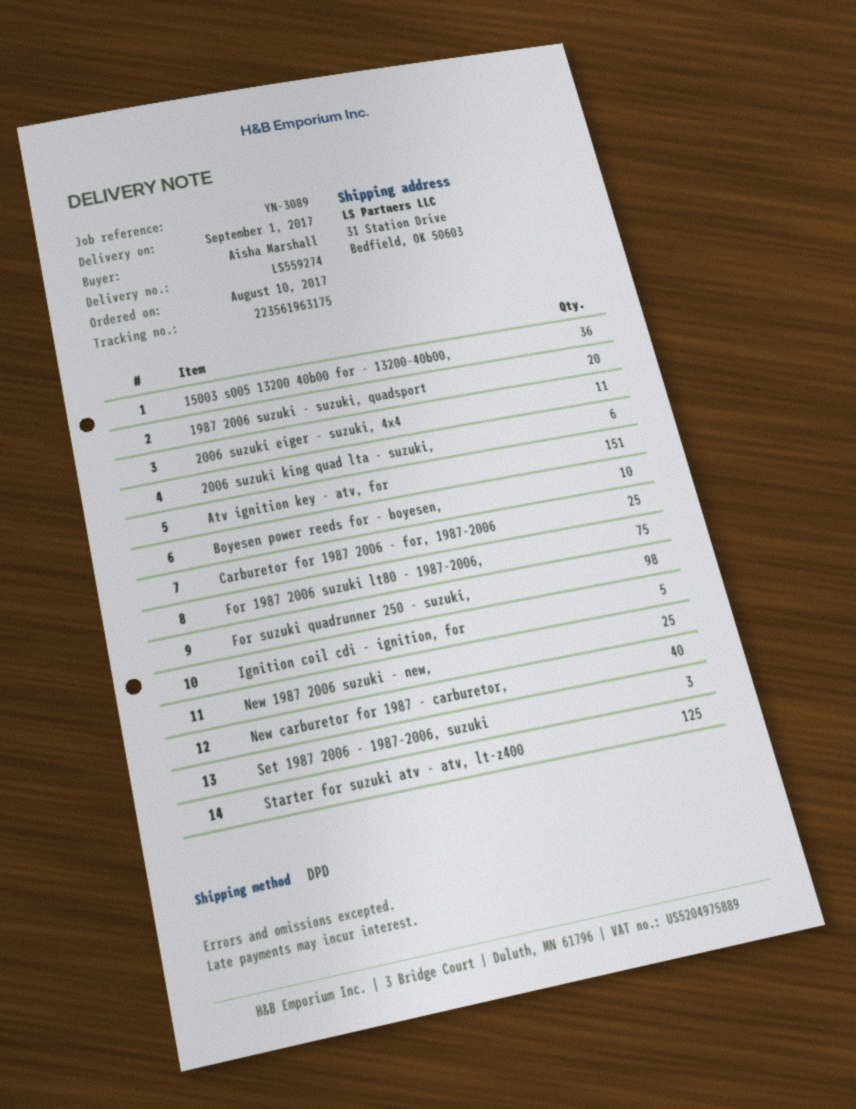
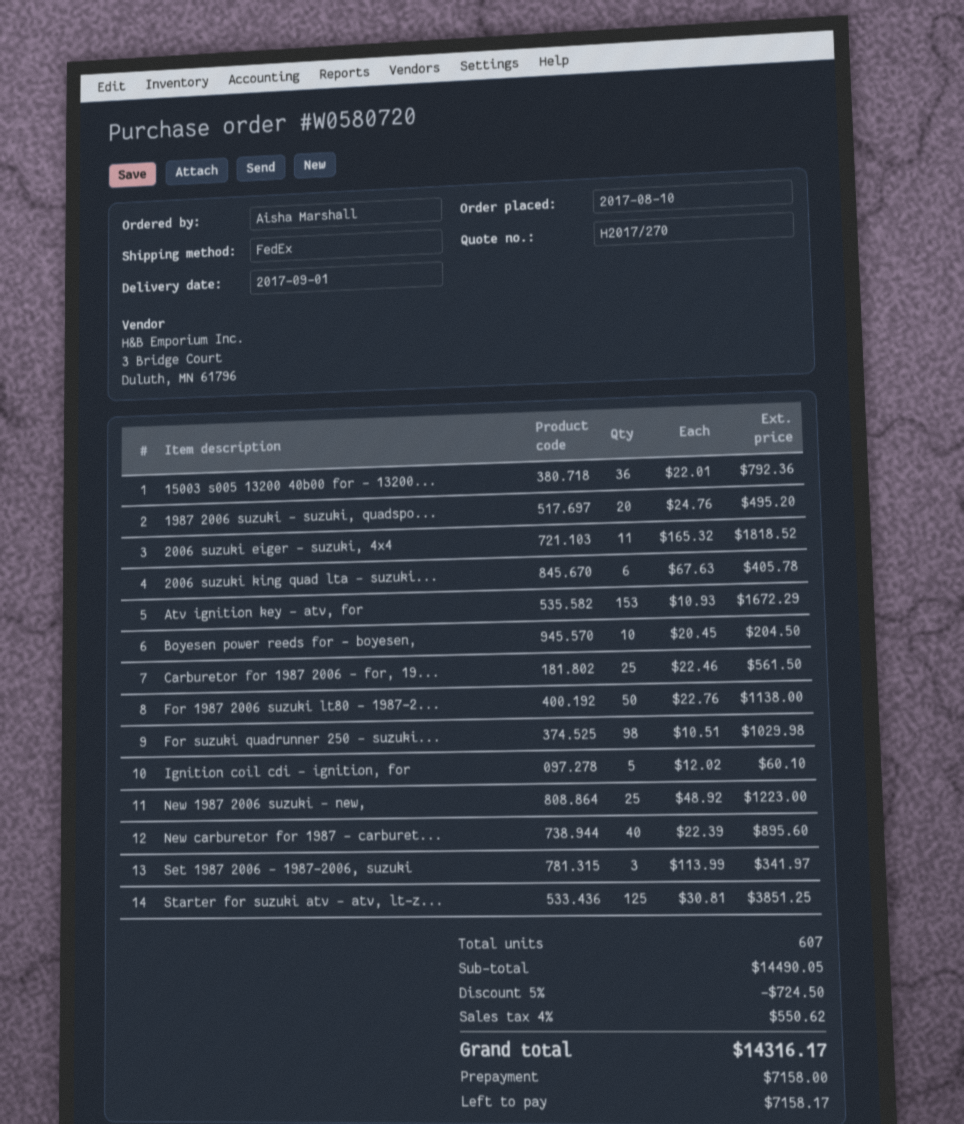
shipping method: DPD -> FedEx
Atv ignition key - atv, for: 151 -> 153
For 1987 2006 suzuki lt80 - 1987-2006,: 75 -> 50

